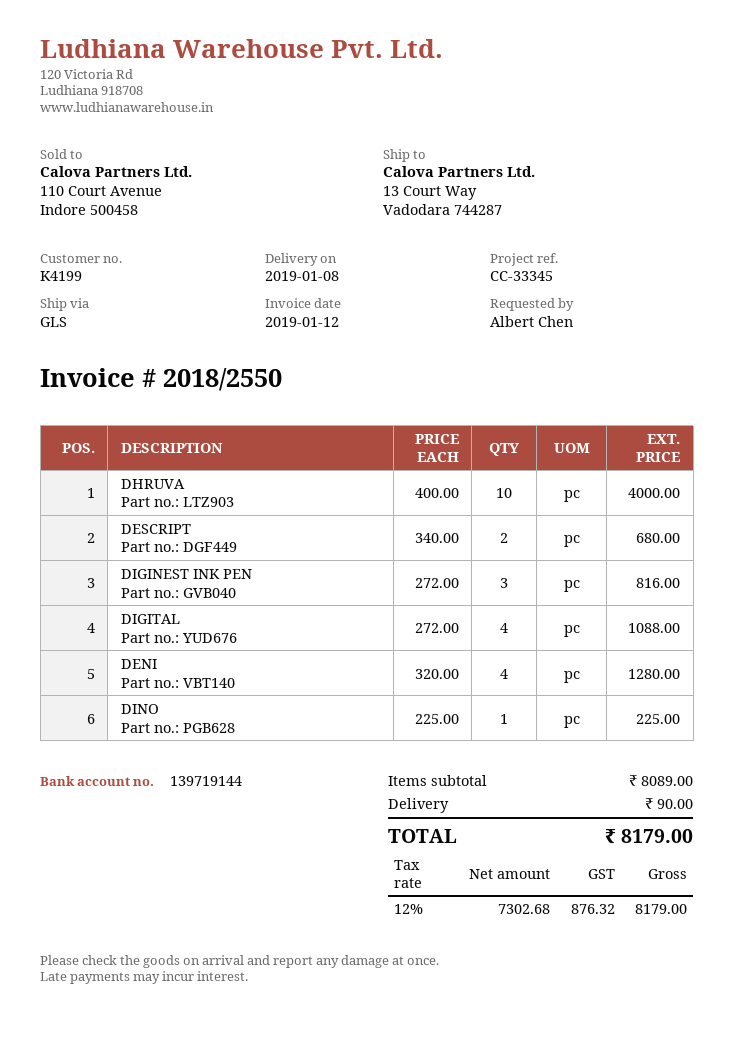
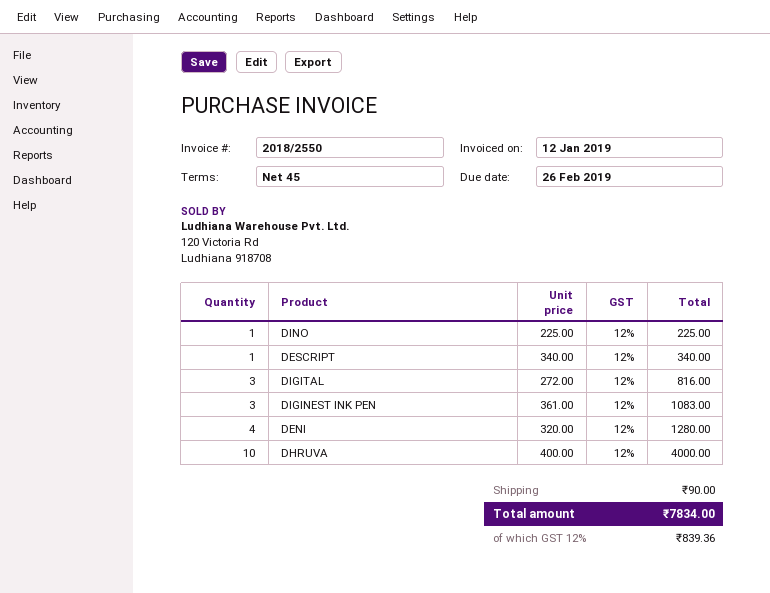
DESCRIPT: 2 x 340.00 = 680.00 -> 1 x 340.00 = 340.00
DIGINEST INK PEN: 3 x 272.00 = 816.00 -> 3 x 361.00 = 1083.00
DIGITAL: 4 x 272.00 = 1088.00 -> 3 x 272.00 = 816.00
tax: 12% = 876.32 -> 12% = 839.36
total: 8179.00 -> 7834.00

